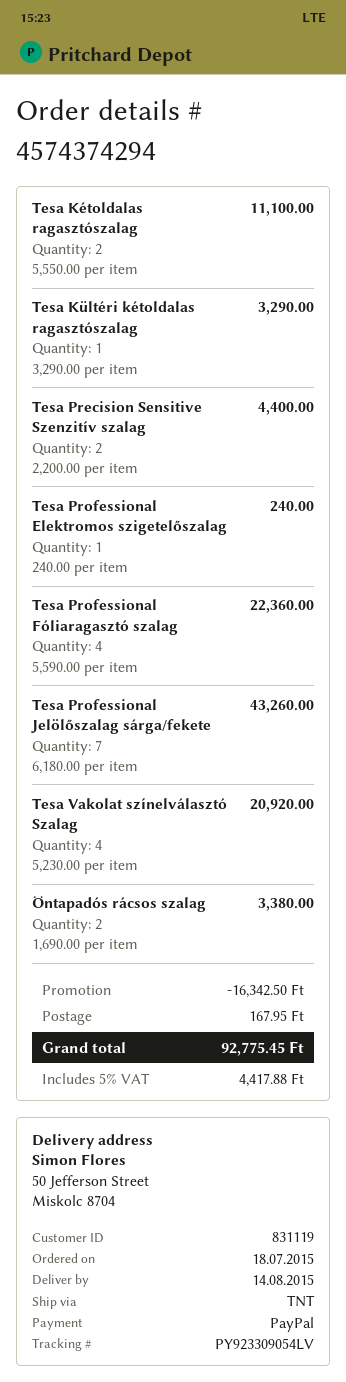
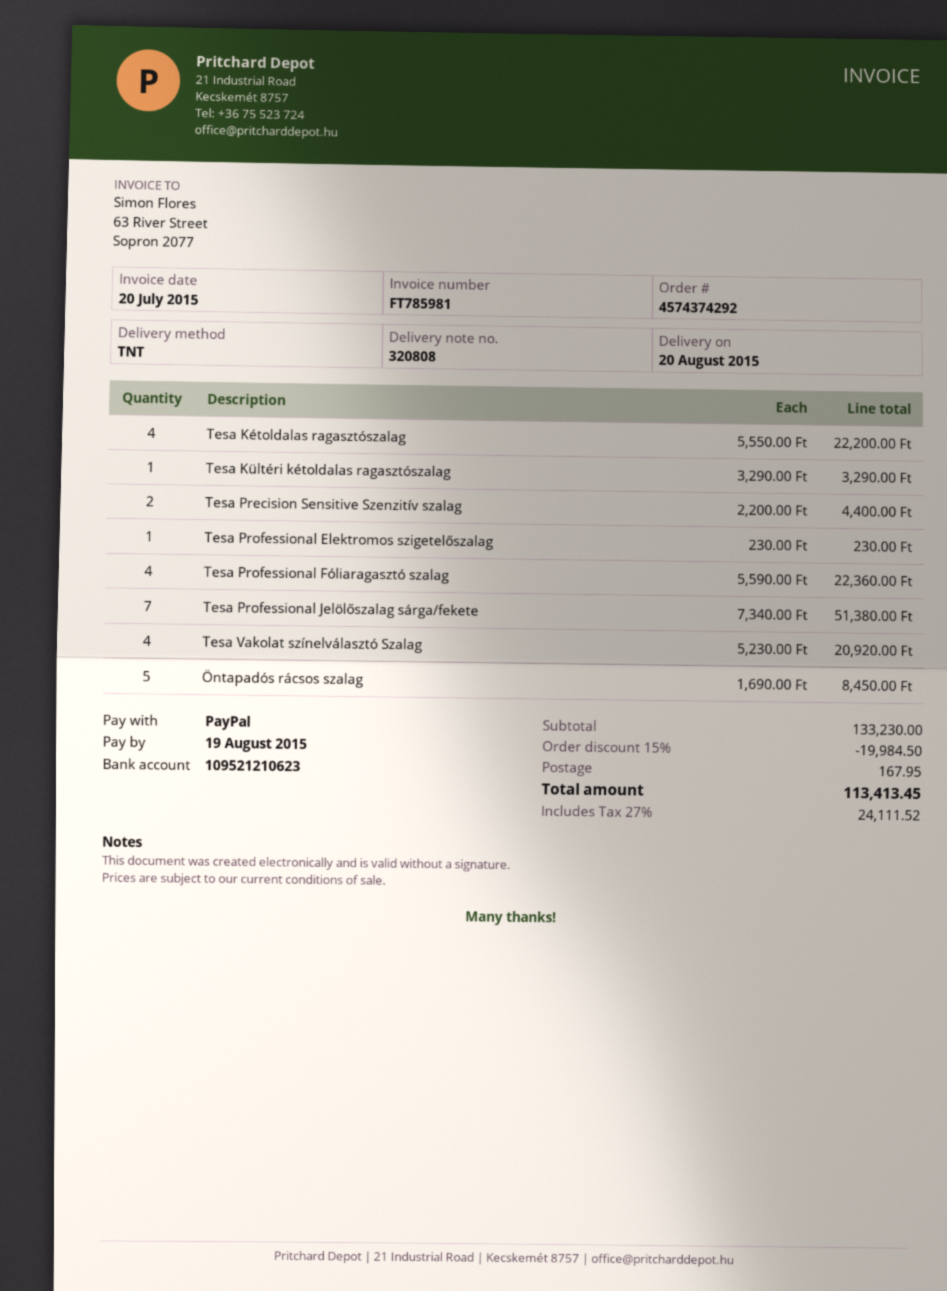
order number: 4574374294 -> 4574374292
delivery date: 2015-08-14 -> 2015-08-20
Tesa Kétoldalas ragasztószalag: 2 x 5550.00 = 11100.00 -> 4 x 5550.00 = 22200.00
Tesa Professional Elektromos szigetelőszalag: 1 x 240.00 = 240.00 -> 1 x 230.00 = 230.00
Tesa Professional Jelölőszalag sárga/fekete: 7 x 6180.00 = 43260.00 -> 7 x 7340.00 = 51380.00
Öntapadós rácsos szalag: 2 x 1690.00 = 3380.00 -> 5 x 1690.00 = 8450.00
discount: 16342.50 -> 19984.50
tax: 5% = 4417.88 -> 27% = 24111.52
total: 92775.45 -> 113413.45

